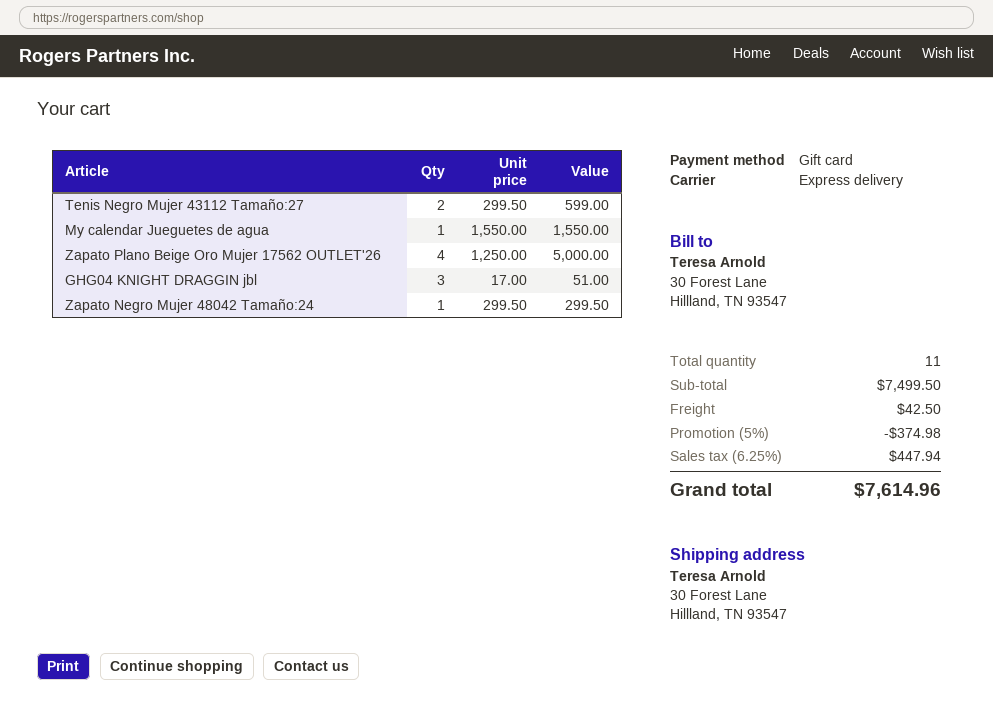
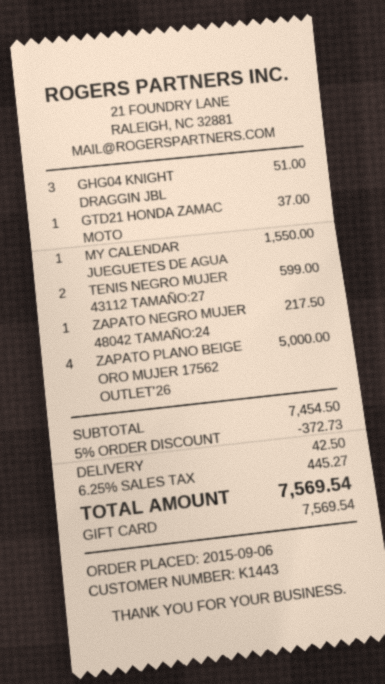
Zapato Negro Mujer 48042 Tamaño:24: 1 for 299.50 -> 1 for 217.50
GTD21 HONDA ZAMAC MOTO: none -> 1 for 37.00
subtotal: 7499.50 -> 7454.50
discount: 5% = 374.98 -> 5% = 372.73
tax: 6.25% = 447.94 -> 6.25% = 445.27
total: 7614.96 -> 7569.54

